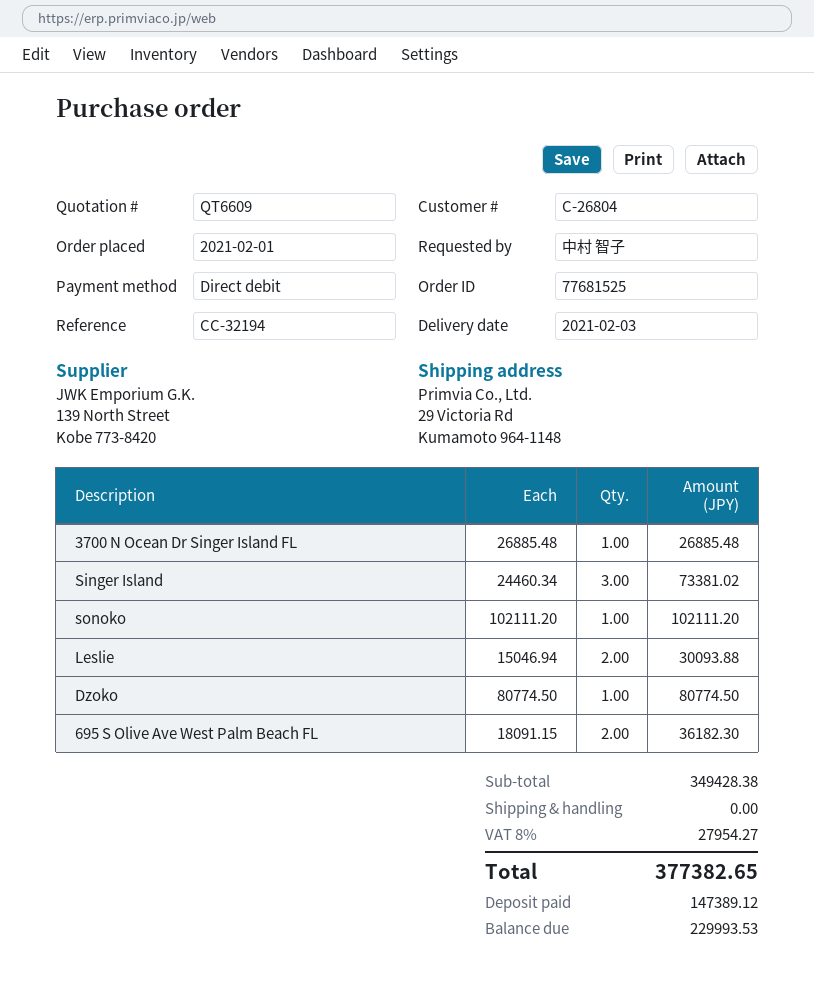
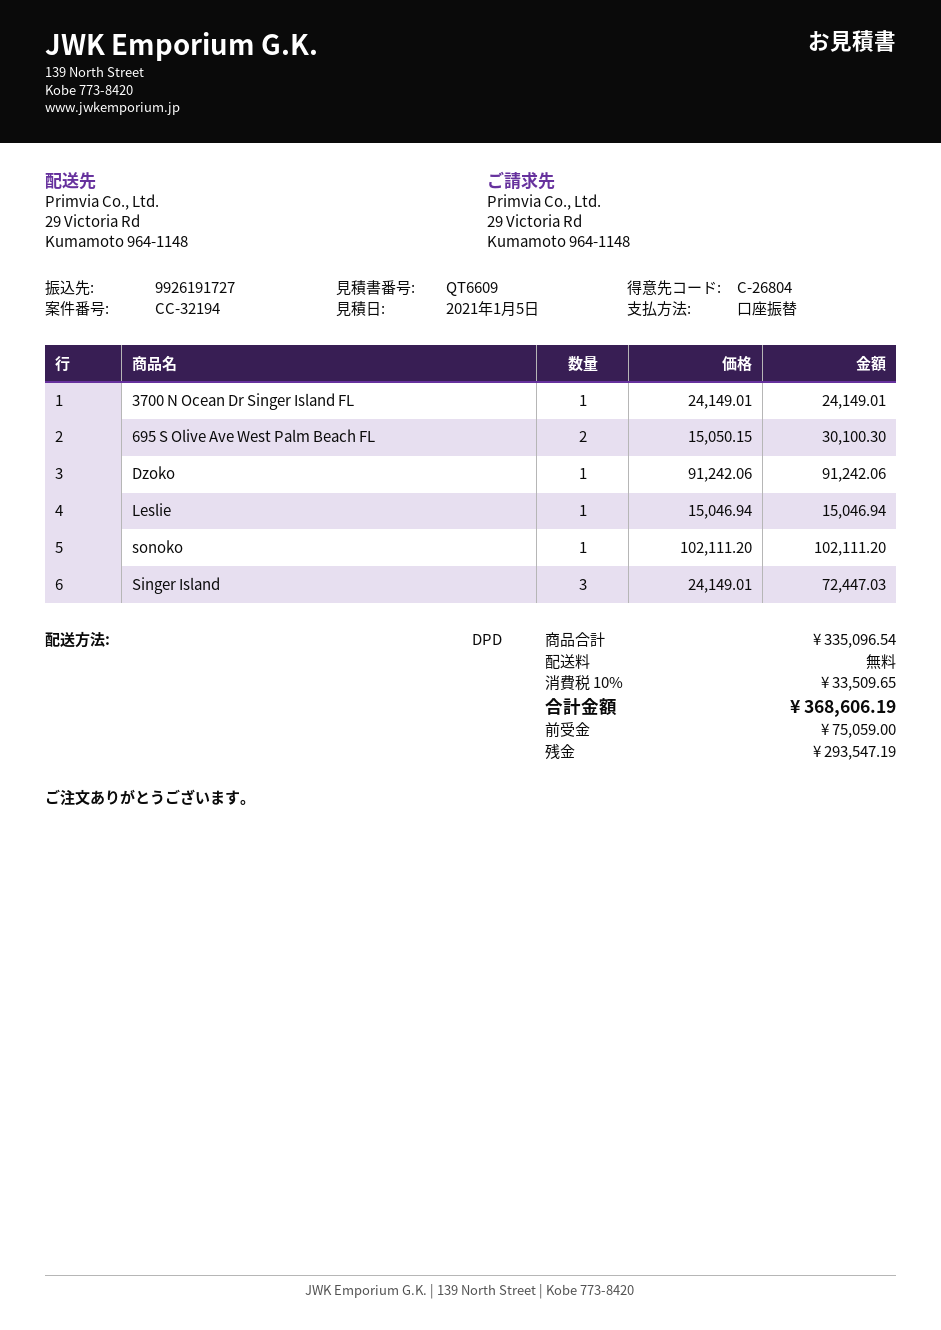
3700 N Ocean Dr Singer Island FL: 1 x 26885.48 = 26885.48 -> 1 x 24149.01 = 24149.01
Singer Island: 3 x 24460.34 = 73381.02 -> 3 x 24149.01 = 72447.03
Leslie: 2 x 15046.94 = 30093.88 -> 1 x 15046.94 = 15046.94
Dzoko: 1 x 80774.50 = 80774.50 -> 1 x 91242.06 = 91242.06
695 S Olive Ave West Palm Beach FL: 2 x 18091.15 = 36182.30 -> 2 x 15050.15 = 30100.30
subtotal: 349428.38 -> 335096.54
tax: 8% = 27954.27 -> 10% = 33509.65
total: 377382.65 -> 368606.19
deposit: 147389.12 -> 75059.00
balance: 229993.53 -> 293547.19

